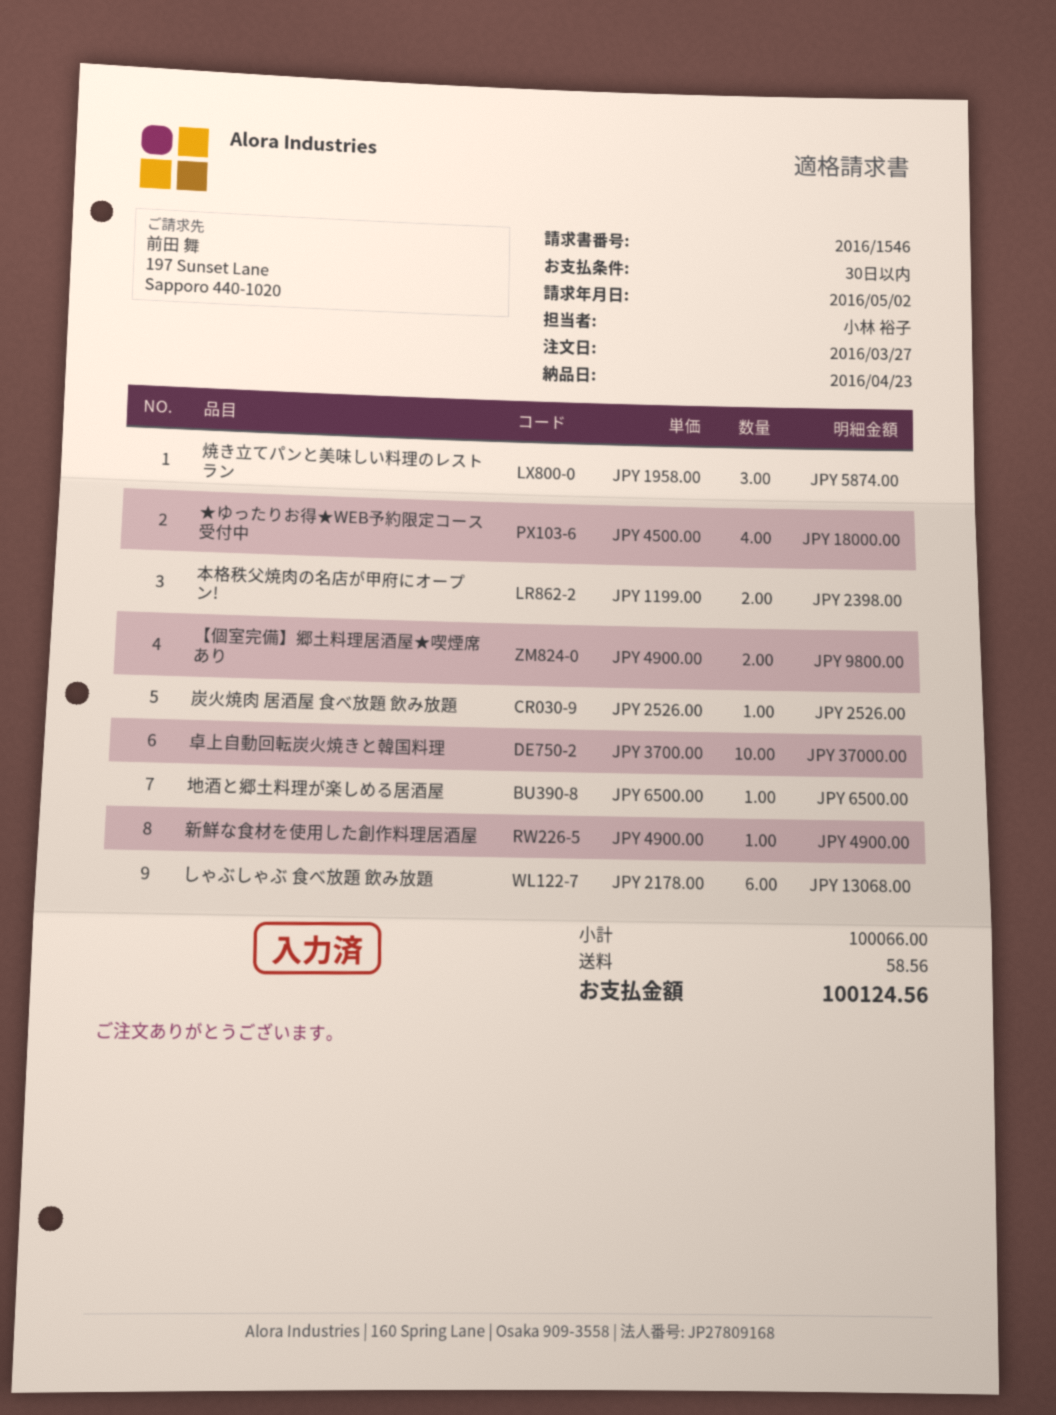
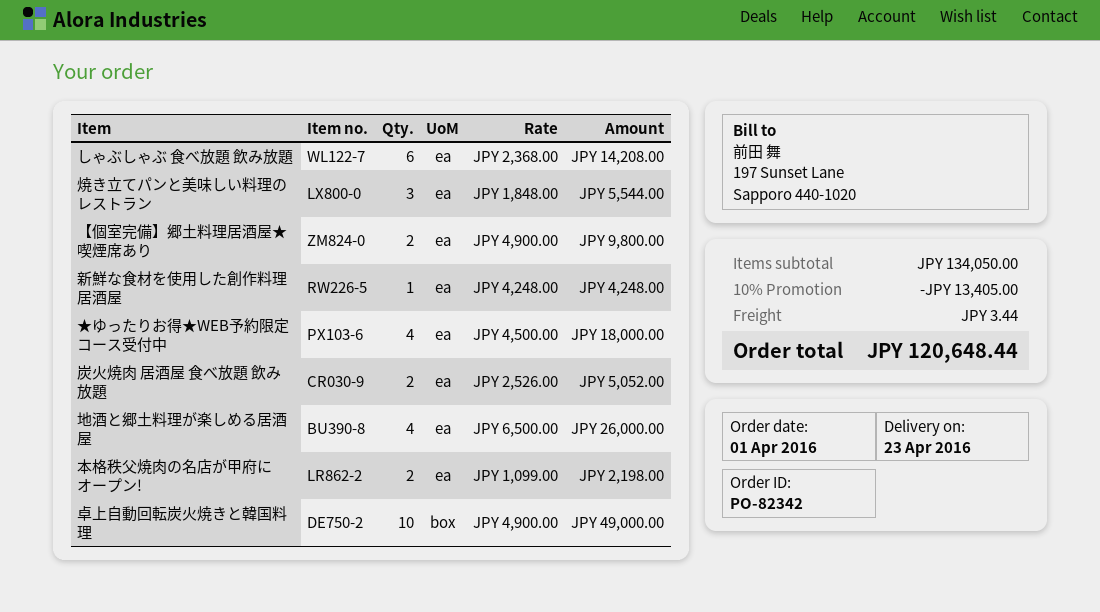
order date: 2016-03-27 -> 2016-04-01
焼き立てパンと美味しい料理のレストラン: 3 x 1958.00 = 5874.00 -> 3 x 1848.00 = 5544.00
本格秩父焼肉の名店が甲府にオープン!: 2 x 1199.00 = 2398.00 -> 2 x 1099.00 = 2198.00
炭火焼肉 居酒屋 食べ放題 飲み放題: 1 x 2526.00 = 2526.00 -> 2 x 2526.00 = 5052.00
卓上自動回転炭火焼きと韓国料理: 10 x 3700.00 = 37000.00 -> 10 x 4900.00 = 49000.00
地酒と郷土料理が楽しめる居酒屋: 1 x 6500.00 = 6500.00 -> 4 x 6500.00 = 26000.00
新鮮な食材を使用した創作料理居酒屋: 1 x 4900.00 = 4900.00 -> 1 x 4248.00 = 4248.00
しゃぶしゃぶ 食べ放題 飲み放題: 6 x 2178.00 = 13068.00 -> 6 x 2368.00 = 14208.00
subtotal: 100066.00 -> 134050.00
discount: none -> 10% = 13405.00
shipping: 58.56 -> 3.44
total: 100124.56 -> 120648.44

